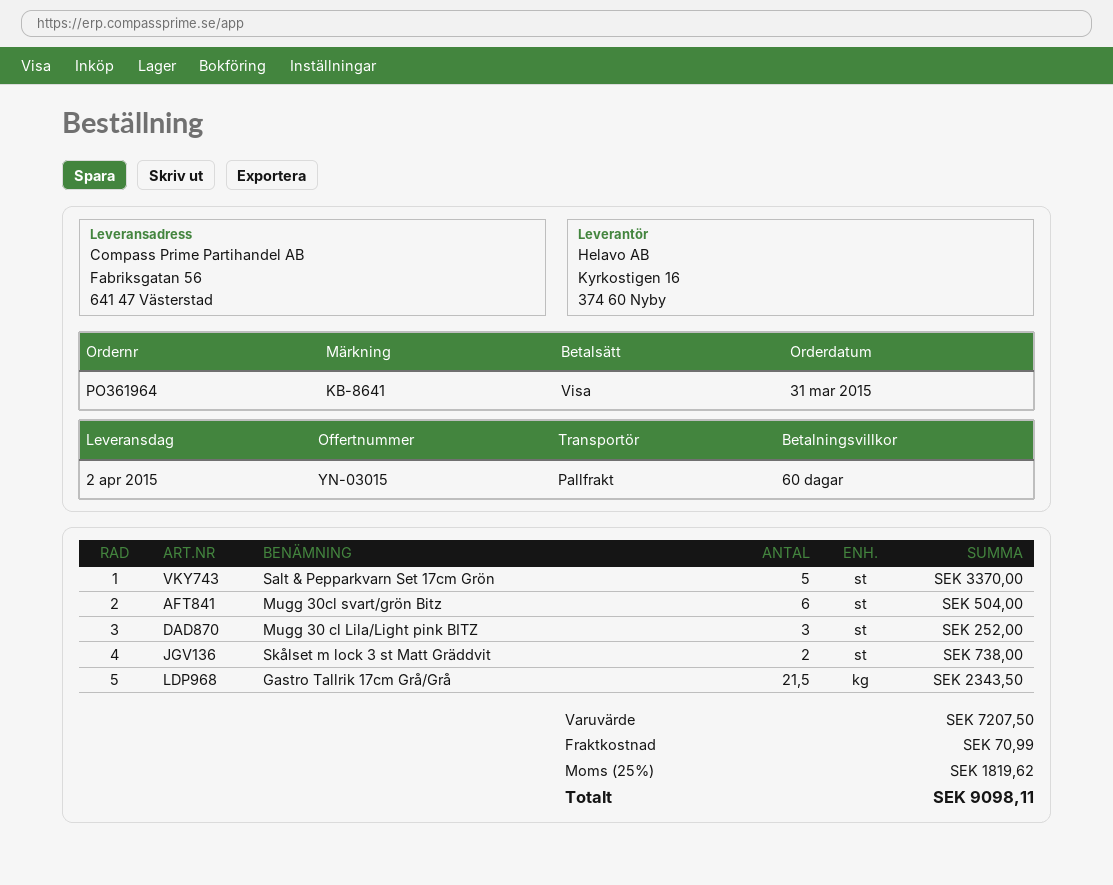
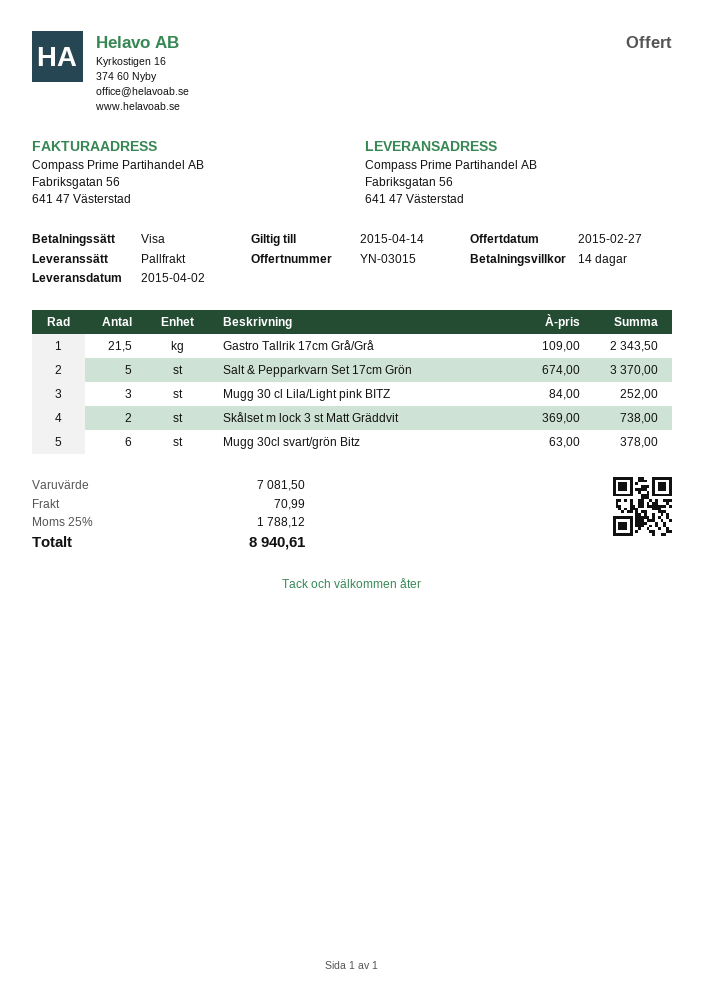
payment terms: 60 days -> 14 days
Mugg 30cl svart/grön Bitz: 6 for 504.00 -> 6 for 378.00
subtotal: 7207.50 -> 7081.50
tax: 25% = 1819.62 -> 25% = 1788.12
total: 9098.11 -> 8940.61

